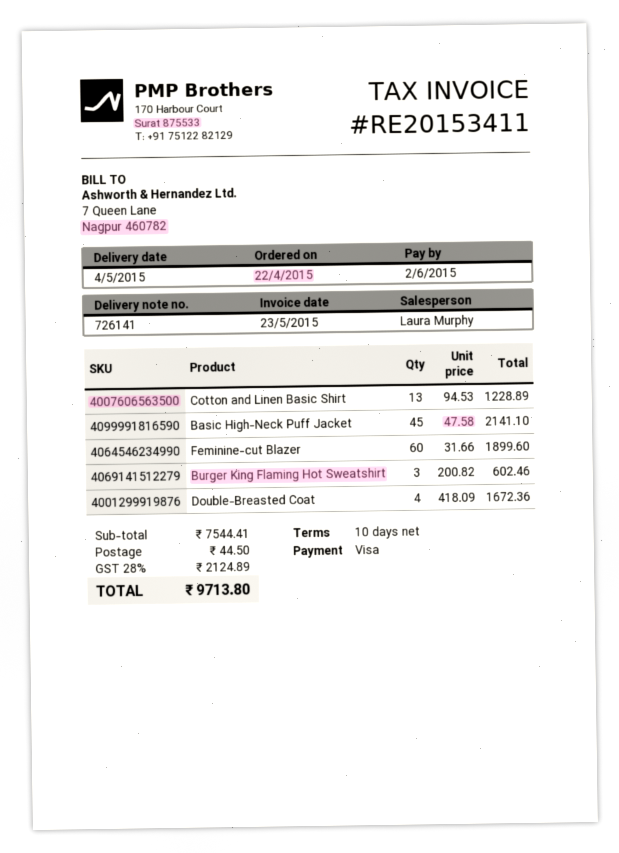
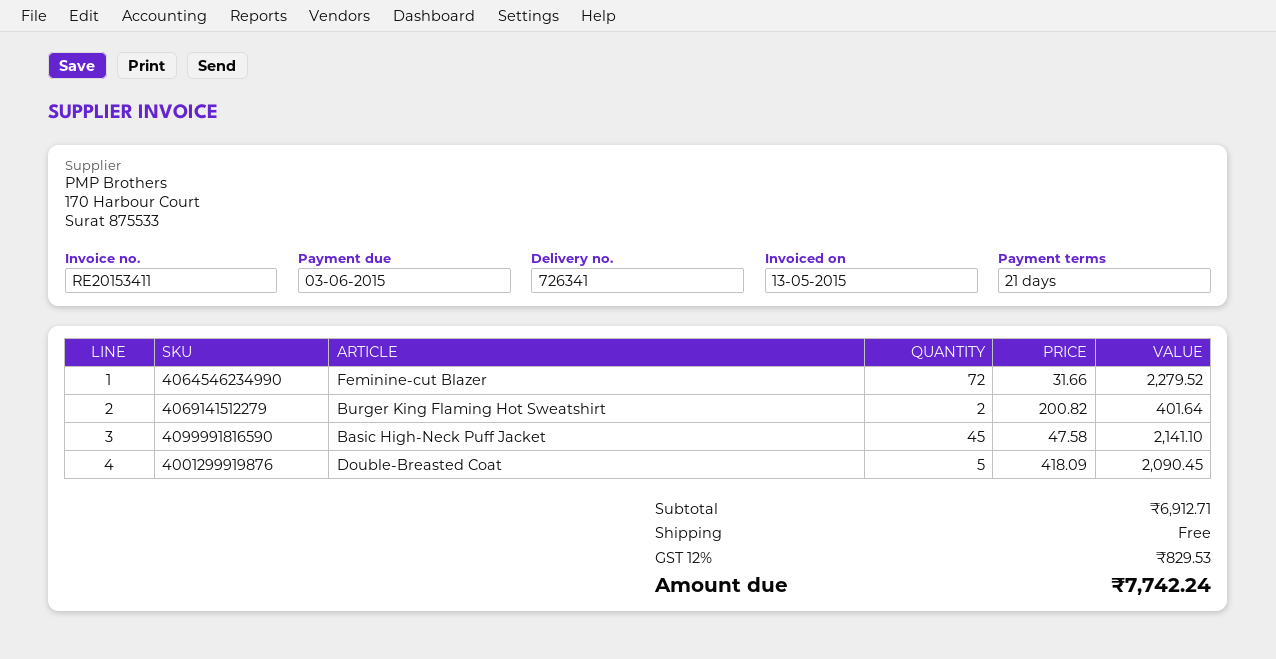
delivery note number: 726141 -> 726341
invoice date: 2015-05-23 -> 2015-05-13
payment terms: 10 days -> 21 days
due date: 2015-06-02 -> 2015-06-03
Cotton and Linen Basic Shirt: 13 x 94.53 = 1228.89 -> none
Feminine-cut Blazer: 60 x 31.66 = 1899.60 -> 72 x 31.66 = 2279.52
Burger King Flaming Hot Sweatshirt: 3 x 200.82 = 602.46 -> 2 x 200.82 = 401.64
Double-Breasted Coat: 4 x 418.09 = 1672.36 -> 5 x 418.09 = 2090.45
subtotal: 7544.41 -> 6912.71
shipping: 44.50 -> 0.00
tax: 28% = 2124.89 -> 12% = 829.53
total: 9713.80 -> 7742.24

